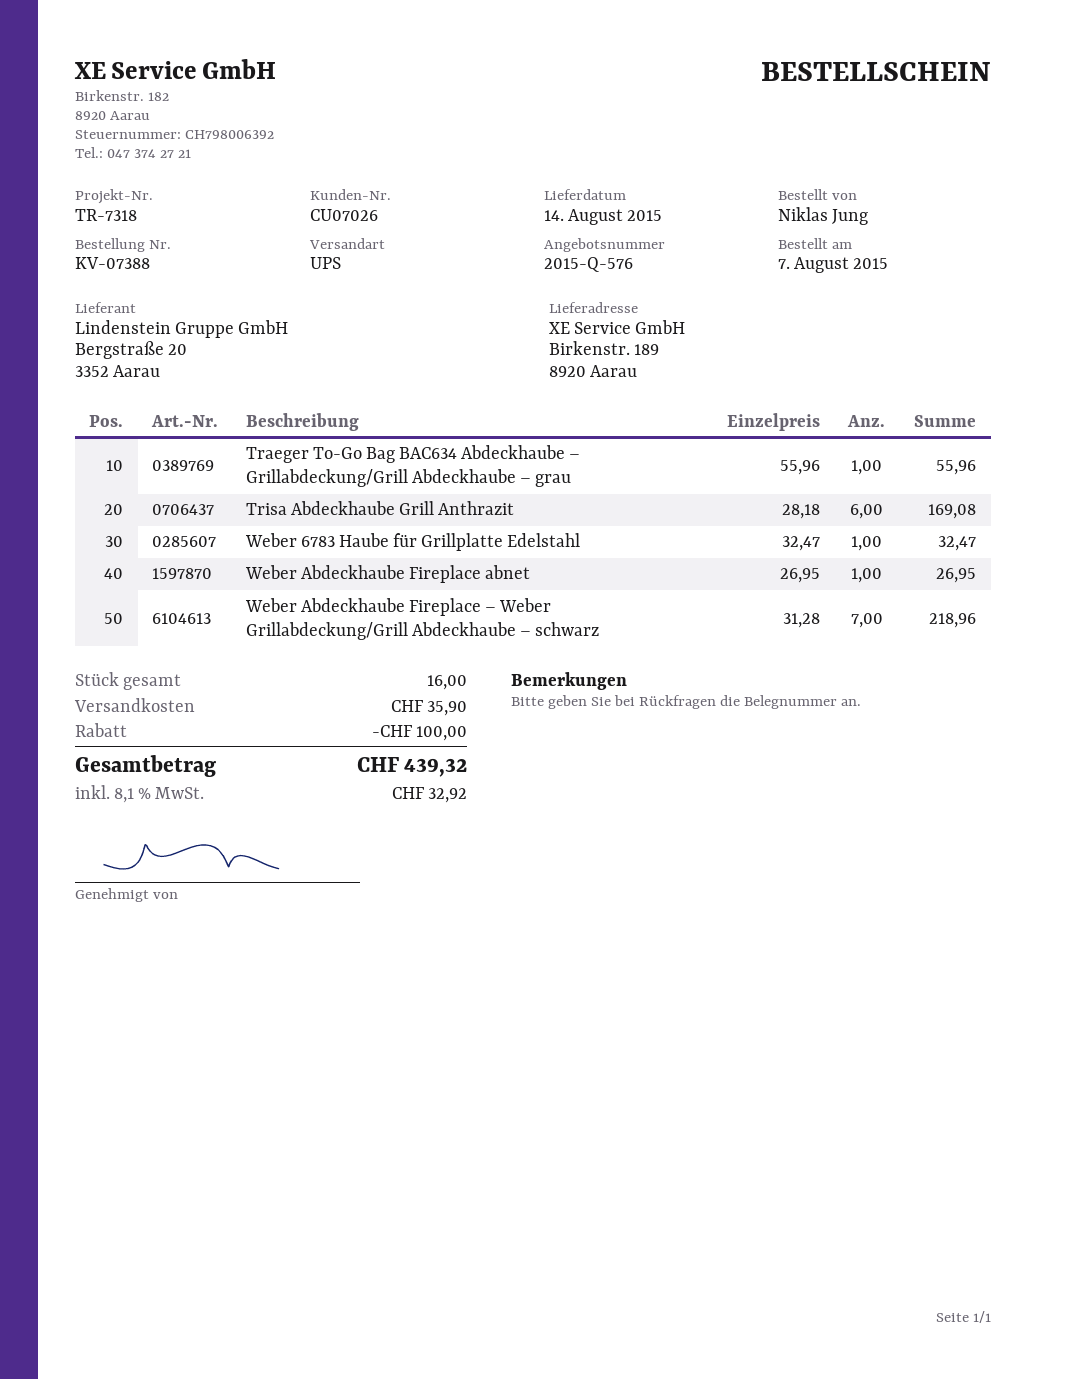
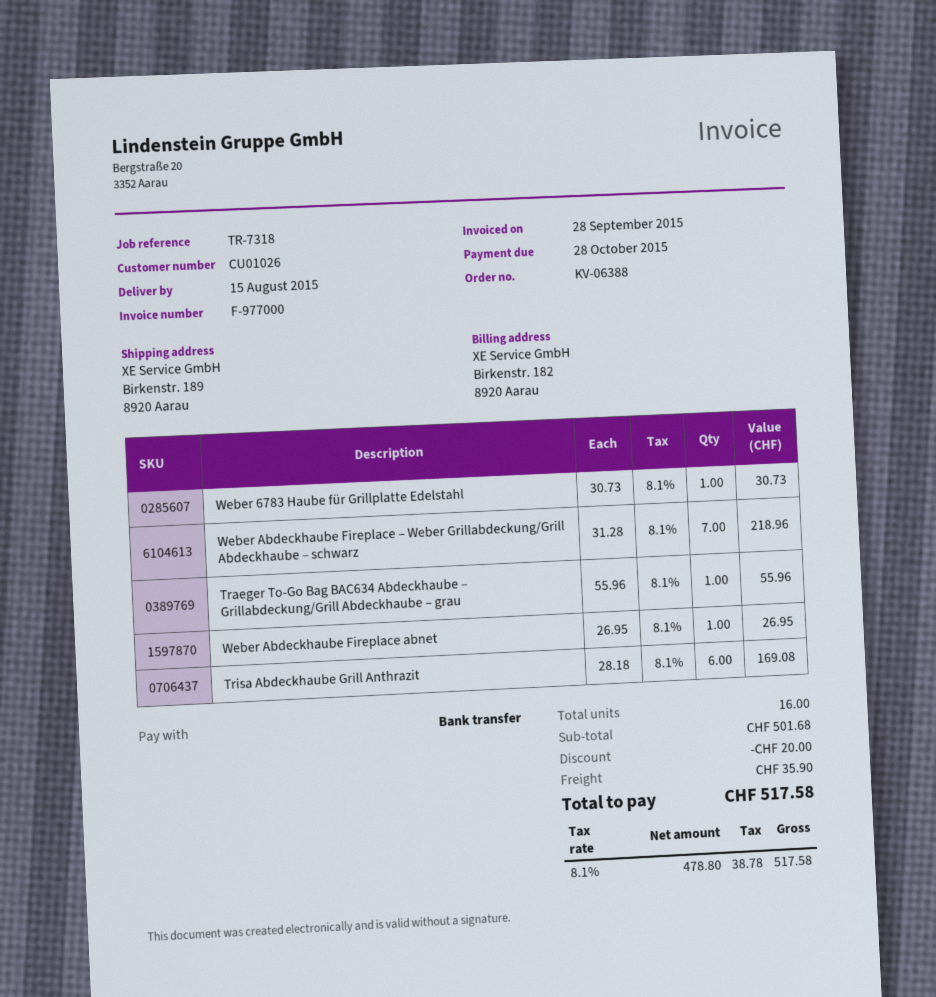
order number: KV-07388 -> KV-06388
delivery date: 2015-08-14 -> 2015-08-15
customer number: CU07026 -> CU01026
Weber 6783 Haube für Grillplatte Edelstahl: 1 x 32.47 = 32.47 -> 1 x 30.73 = 30.73
discount: 100.00 -> 20.00
tax: 8.1% = 32.92 -> 8.1% = 38.78
total: 439.32 -> 517.58

